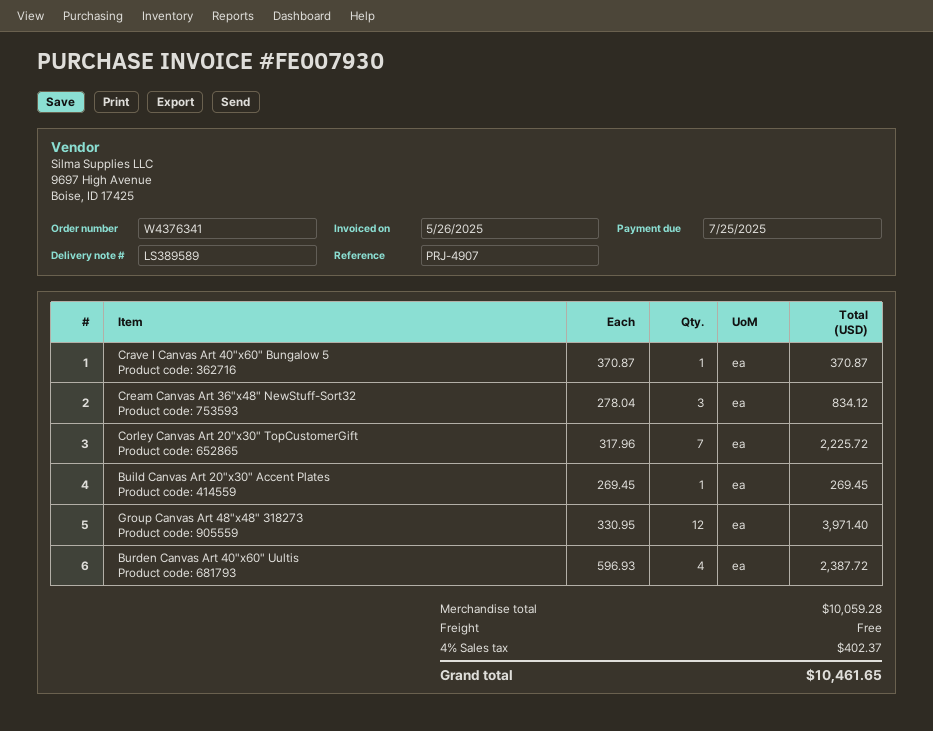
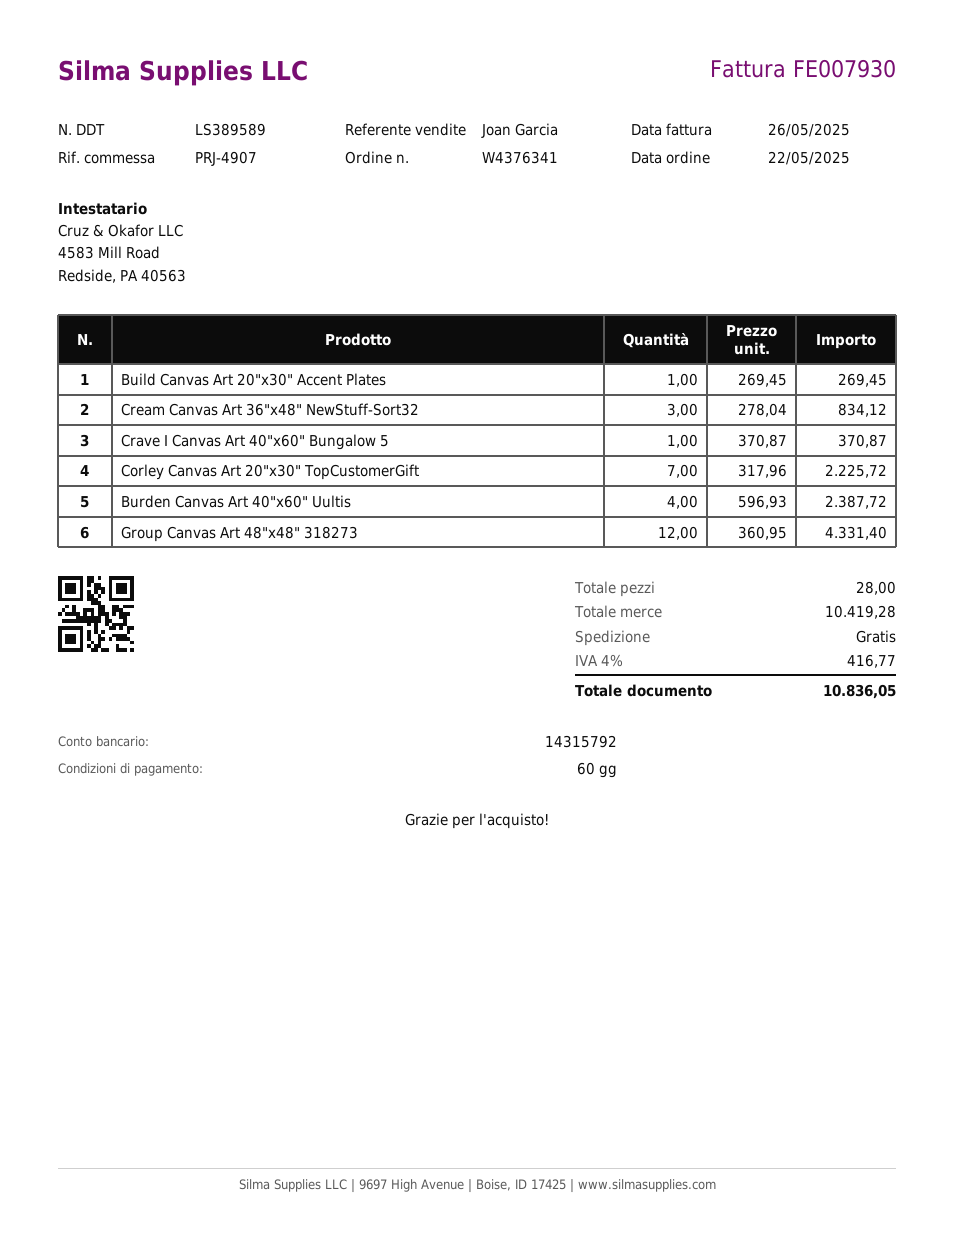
Group Canvas Art 48"x48" 318273: 12 x 330.95 = 3971.40 -> 12 x 360.95 = 4331.40
subtotal: 10059.28 -> 10419.28
tax: 4% = 402.37 -> 4% = 416.77
total: 10461.65 -> 10836.05

